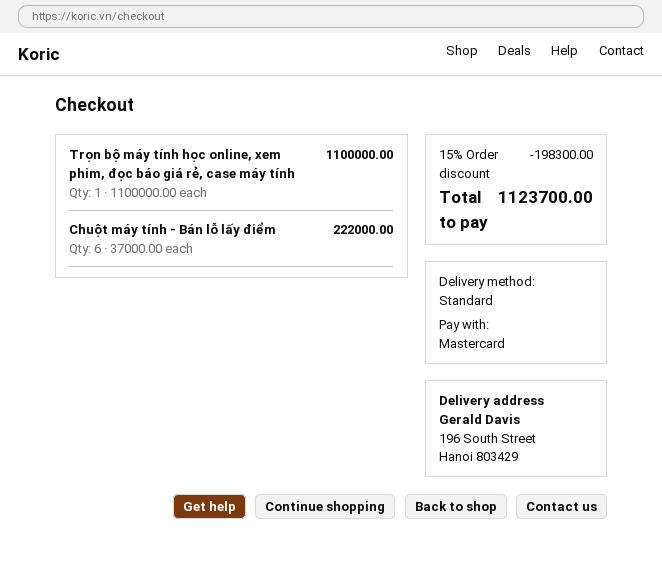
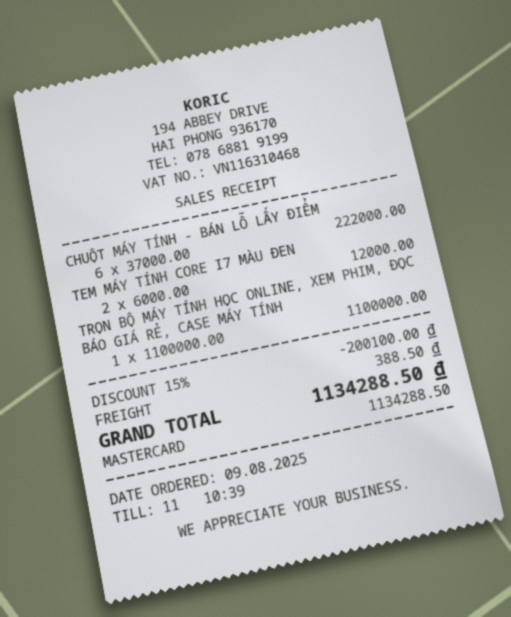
TEM MÁY TÍNH CORE I7 MÀU ĐEN: none -> 2 x 6000.00 = 12000.00
discount: 15% = 198300.00 -> 15% = 200100.00
shipping: none -> 388.50
total: 1123700.00 -> 1134288.50

